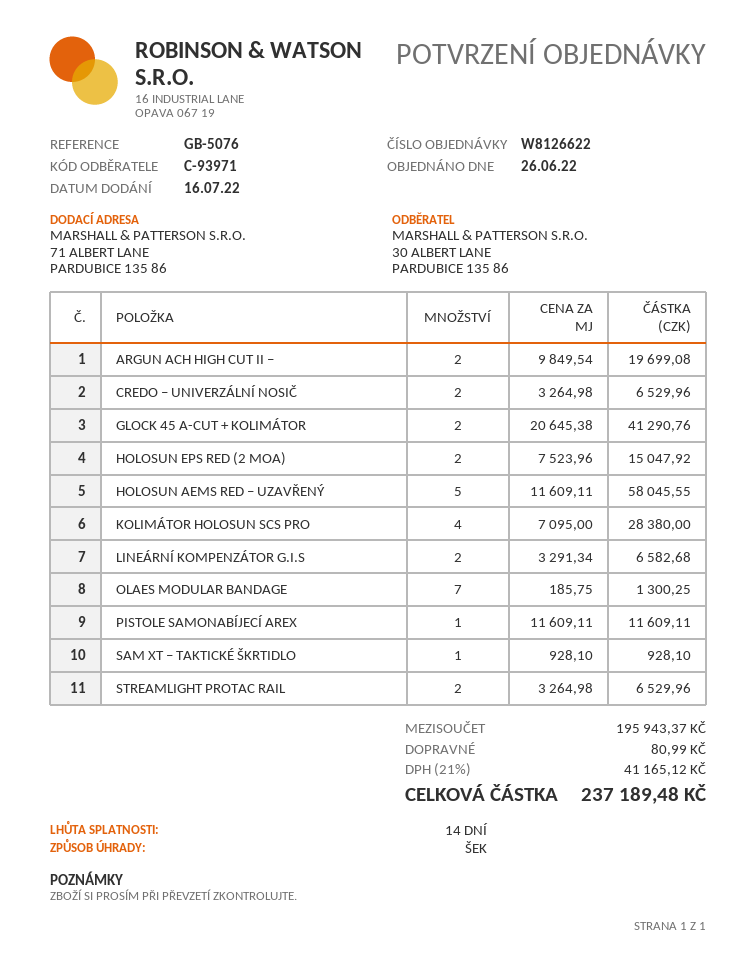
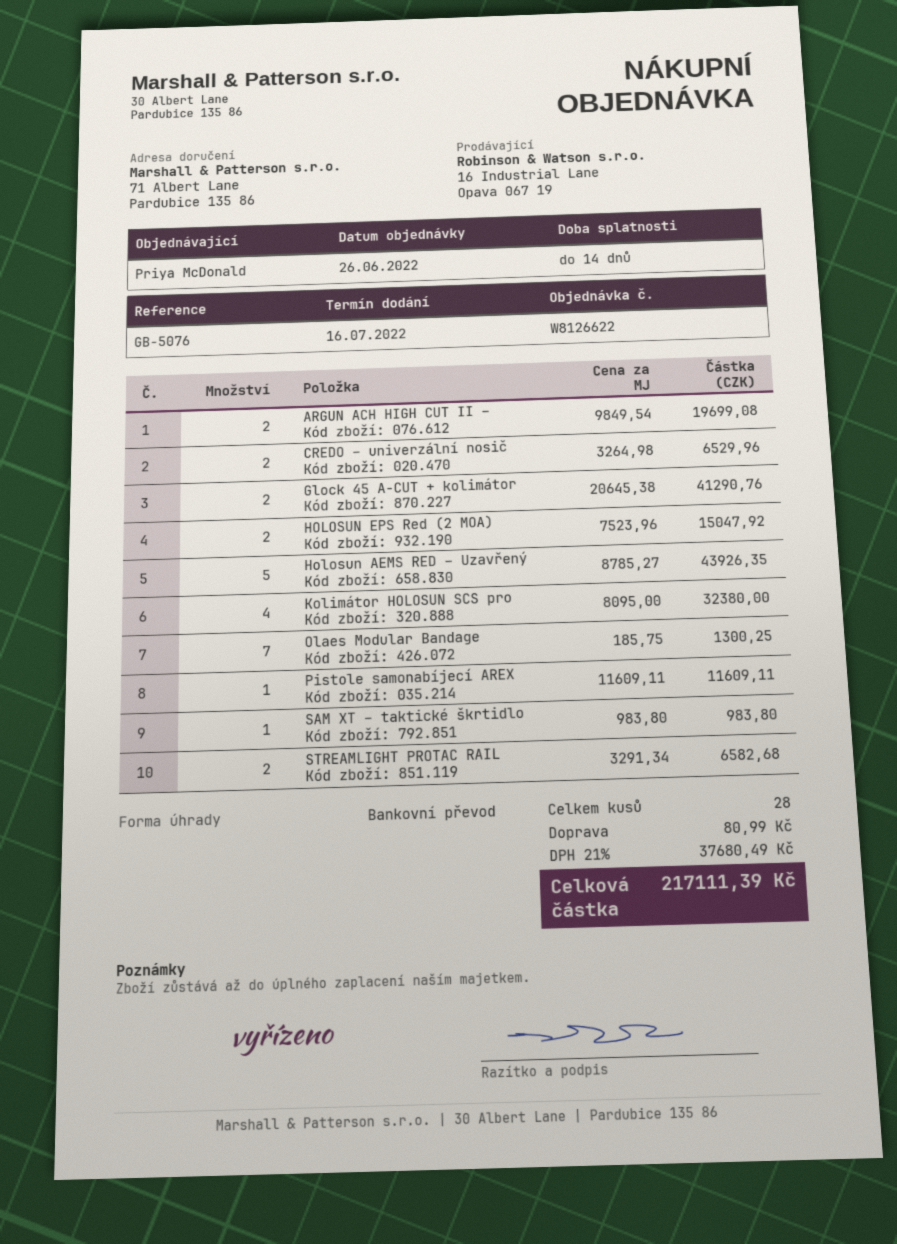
payment method: cheque -> bank transfer
HOLOSUN AEMS RED – UZAVŘENÝ: 5 x 11609.11 = 58045.55 -> 5 x 8785.27 = 43926.35
KOLIMÁTOR HOLOSUN SCS PRO: 4 x 7095.00 = 28380.00 -> 4 x 8095.00 = 32380.00
LINEÁRNÍ KOMPENZÁTOR G.I.S: 2 x 3291.34 = 6582.68 -> none
SAM XT – TAKTICKÉ ŠKRTIDLO: 1 x 928.10 = 928.10 -> 1 x 983.80 = 983.80
STREAMLIGHT PROTAC RAIL: 2 x 3264.98 = 6529.96 -> 2 x 3291.34 = 6582.68
tax: 21% = 41165.12 -> 21% = 37680.49
total: 237189.48 -> 217111.39

